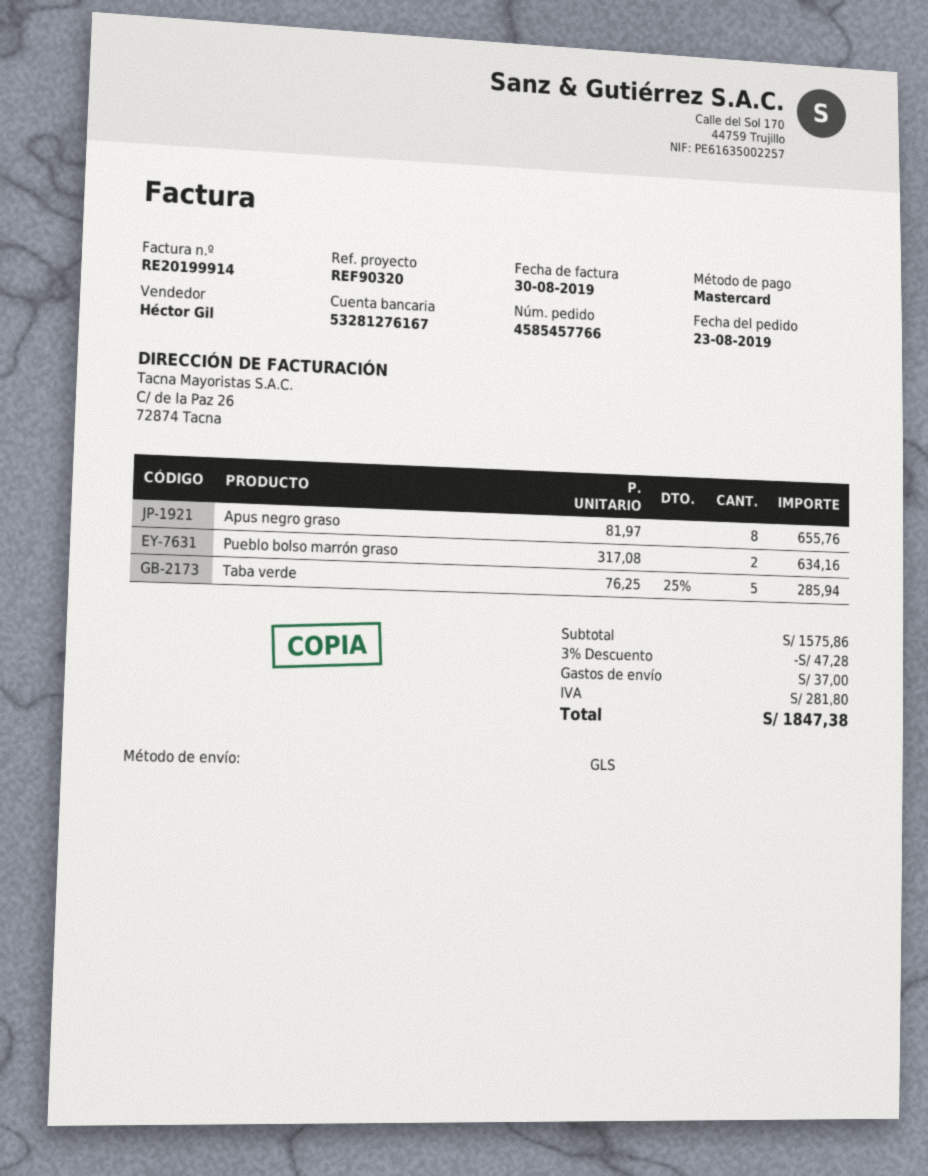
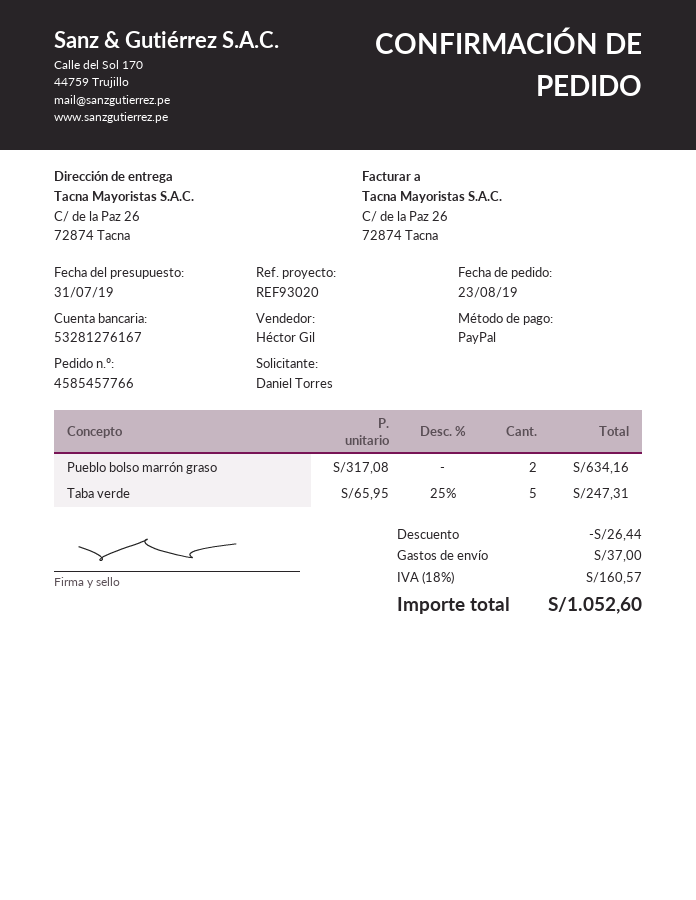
reference: REF90320 -> REF93020
payment method: Mastercard -> PayPal
Apus negro graso: 8 x 81.97 = 655.76 -> none
Taba verde: 5 x 76.25 - 25% = 285.94 -> 5 x 65.95 - 25% = 247.31
discount: 47.28 -> 26.44
tax: 281.80 -> 160.57
total: 1847.38 -> 1052.60

